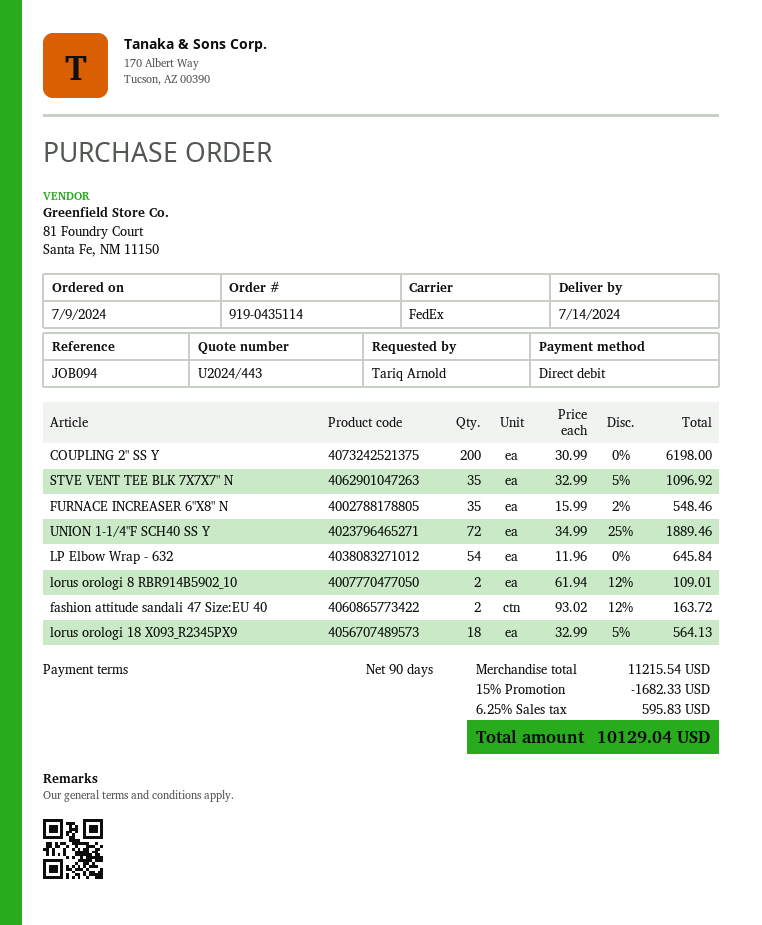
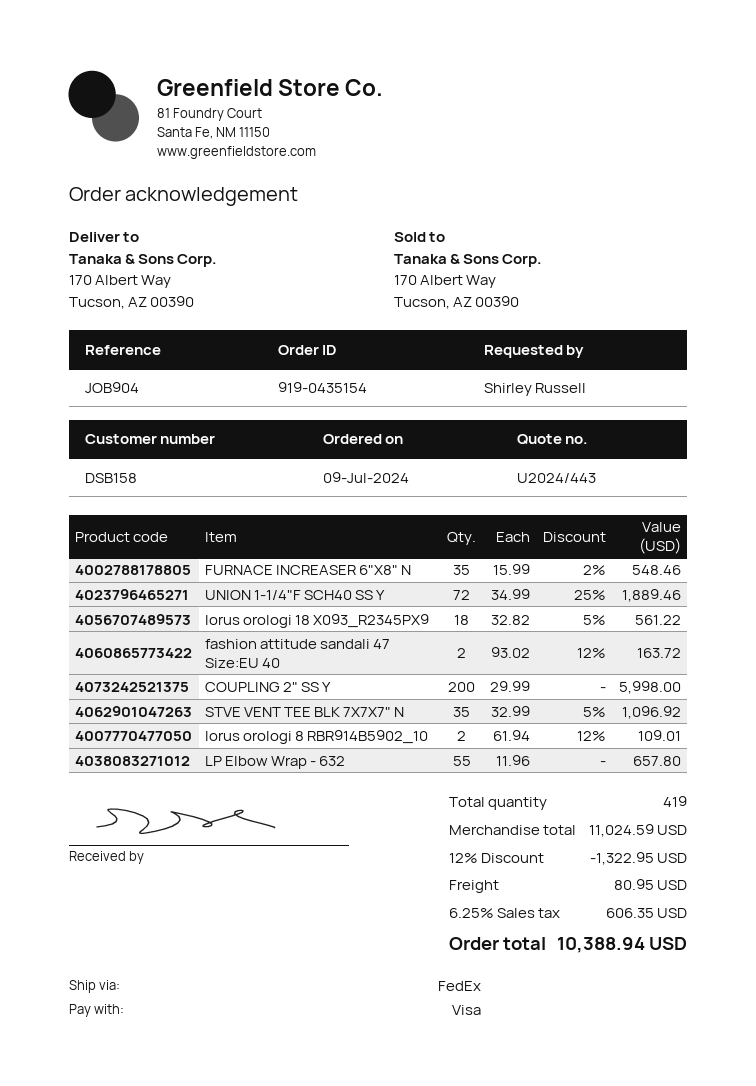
order number: 919-0435114 -> 919-0435154
reference: JOB094 -> JOB904
ordered by: Tariq Arnold -> Shirley Russell
payment method: direct debit -> Visa
COUPLING 2" SS Y: 200 x 30.99 = 6198.00 -> 200 x 29.99 = 5998.00
LP Elbow Wrap - 632: 54 x 11.96 = 645.84 -> 55 x 11.96 = 657.80
lorus orologi 18 X093_R2345PX9: 18 x 32.99 - 5% = 564.13 -> 18 x 32.82 - 5% = 561.22
subtotal: 11215.54 -> 11024.59
discount: 15% = 1682.33 -> 12% = 1322.95
shipping: none -> 80.95
tax: 6.25% = 595.83 -> 6.25% = 606.35
total: 10129.04 -> 10388.94

